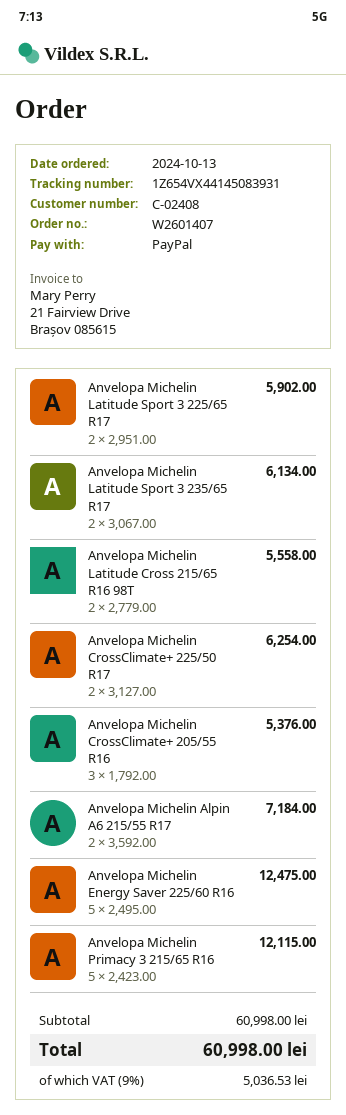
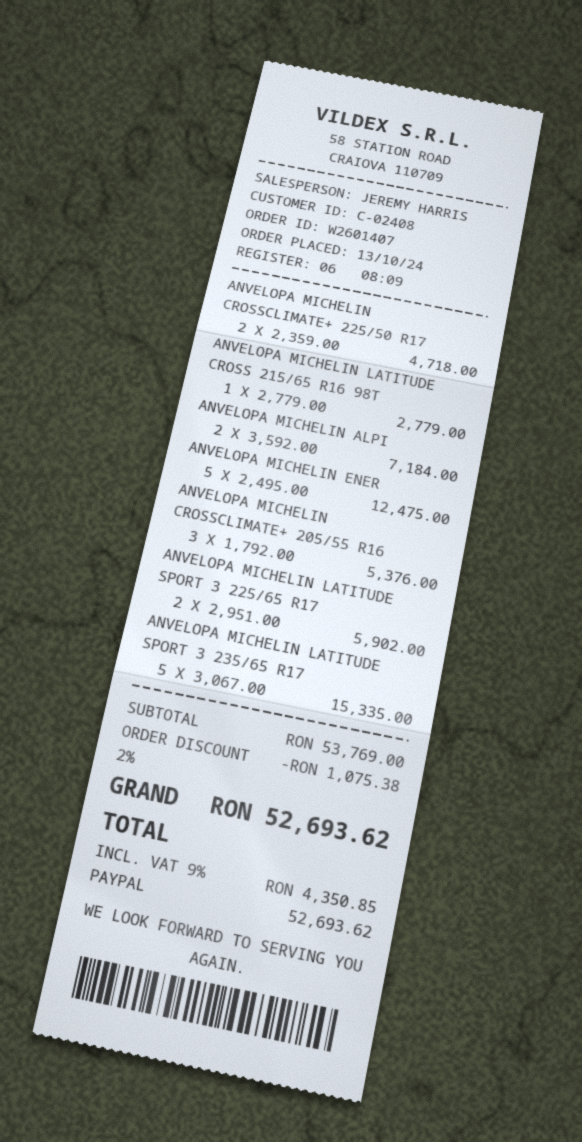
Anvelopa Michelin Latitude Sport 3 235/65 R17: 2 x 3067.00 = 6134.00 -> 5 x 3067.00 = 15335.00
Anvelopa Michelin Latitude Cross 215/65 R16 98T: 2 x 2779.00 = 5558.00 -> 1 x 2779.00 = 2779.00
Anvelopa Michelin CrossClimate+ 225/50 R17: 2 x 3127.00 = 6254.00 -> 2 x 2359.00 = 4718.00
Anvelopa Michelin Primacy 3 215/65 R16: 5 x 2423.00 = 12115.00 -> none
subtotal: 60998.00 -> 53769.00
discount: none -> 2% = 1075.38
tax: 9% = 5036.53 -> 9% = 4350.85
total: 60998.00 -> 52693.62

